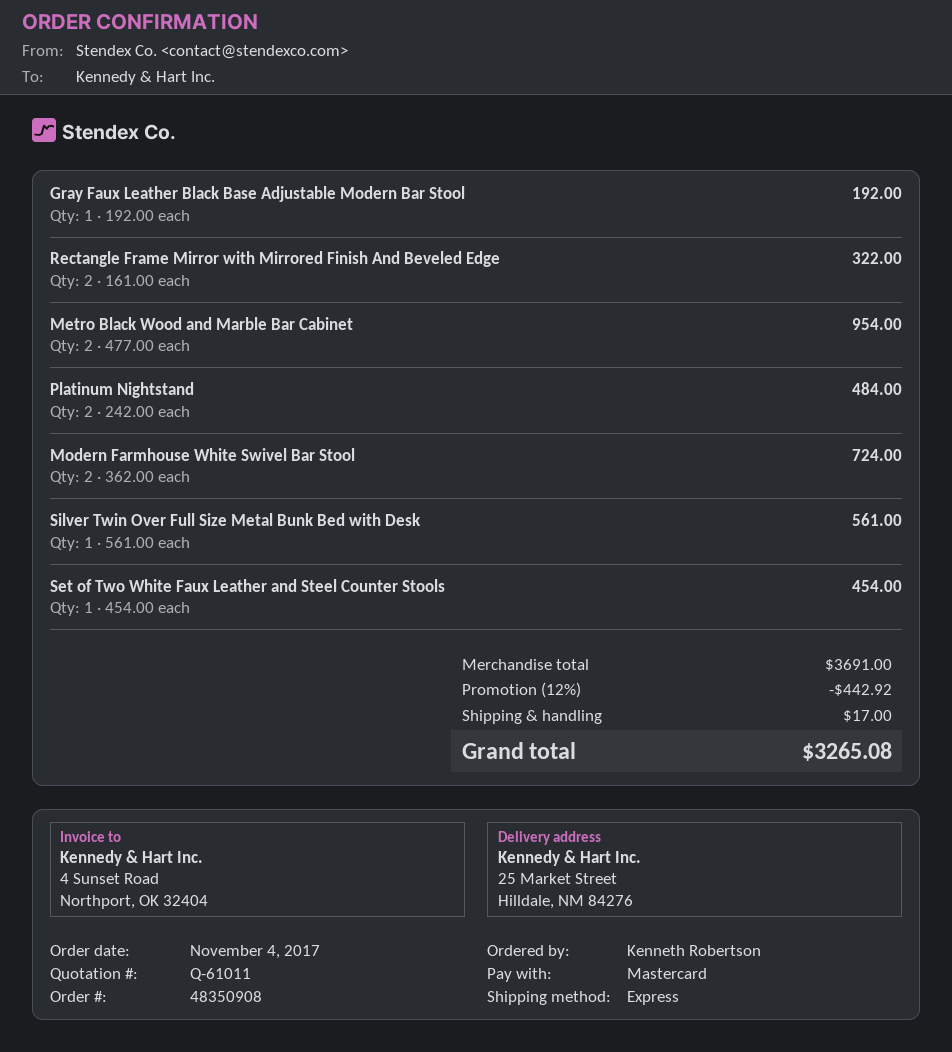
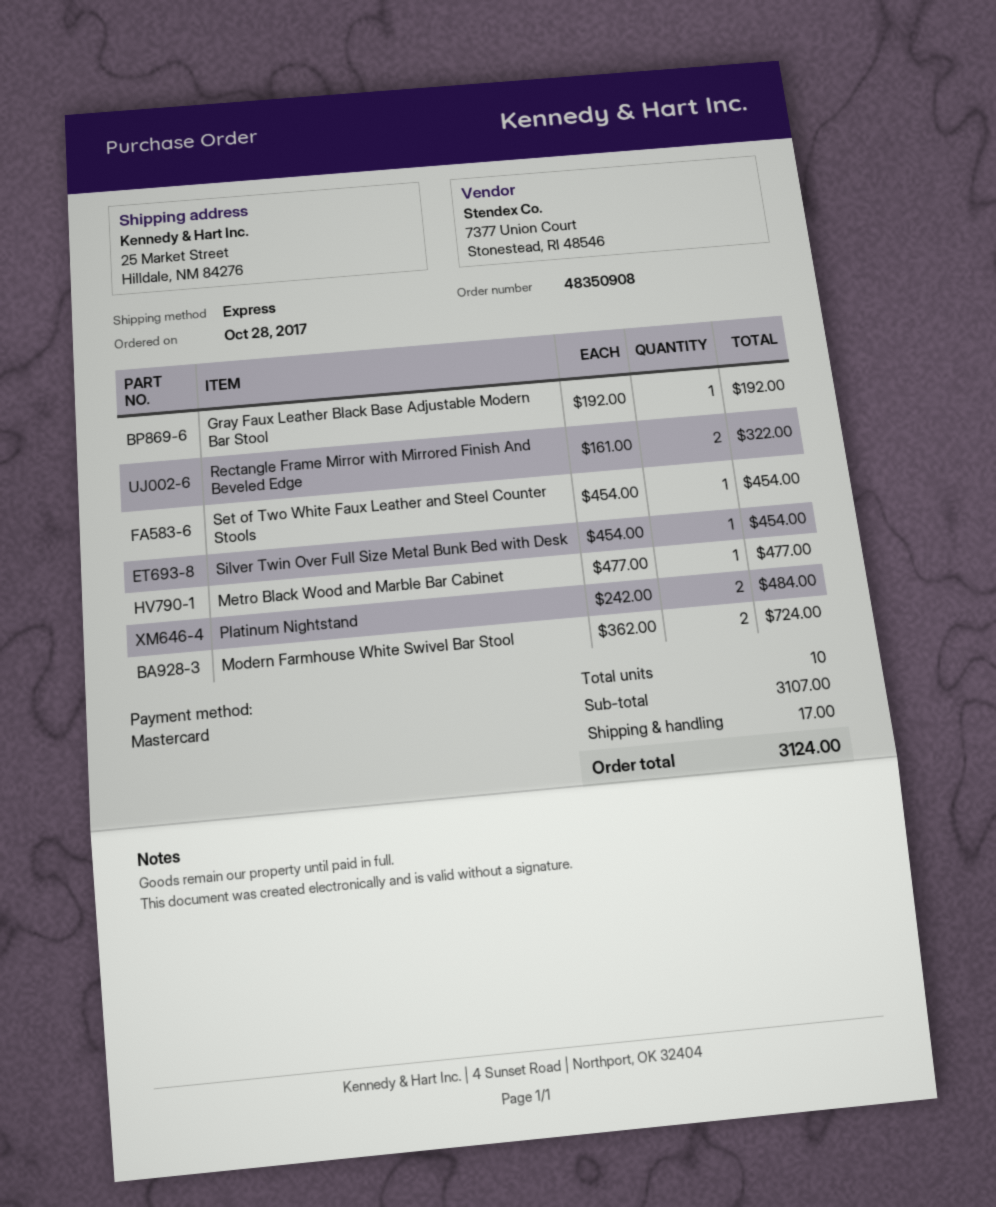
order date: 2017-11-04 -> 2017-10-28
Metro Black Wood and Marble Bar Cabinet: 2 x 477.00 = 954.00 -> 1 x 477.00 = 477.00
Silver Twin Over Full Size Metal Bunk Bed with Desk: 1 x 561.00 = 561.00 -> 1 x 454.00 = 454.00
subtotal: 3691.00 -> 3107.00
discount: 12% = 442.92 -> none
total: 3265.08 -> 3124.00

